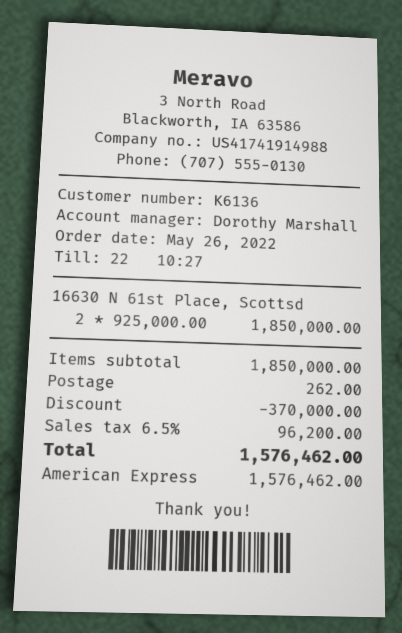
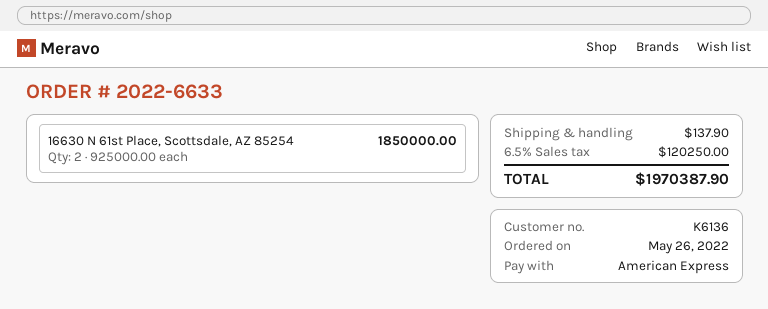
discount: 370000.00 -> none
shipping: 262.00 -> 137.90
tax: 6.5% = 96200.00 -> 6.5% = 120250.00
total: 1576462.00 -> 1970387.90

